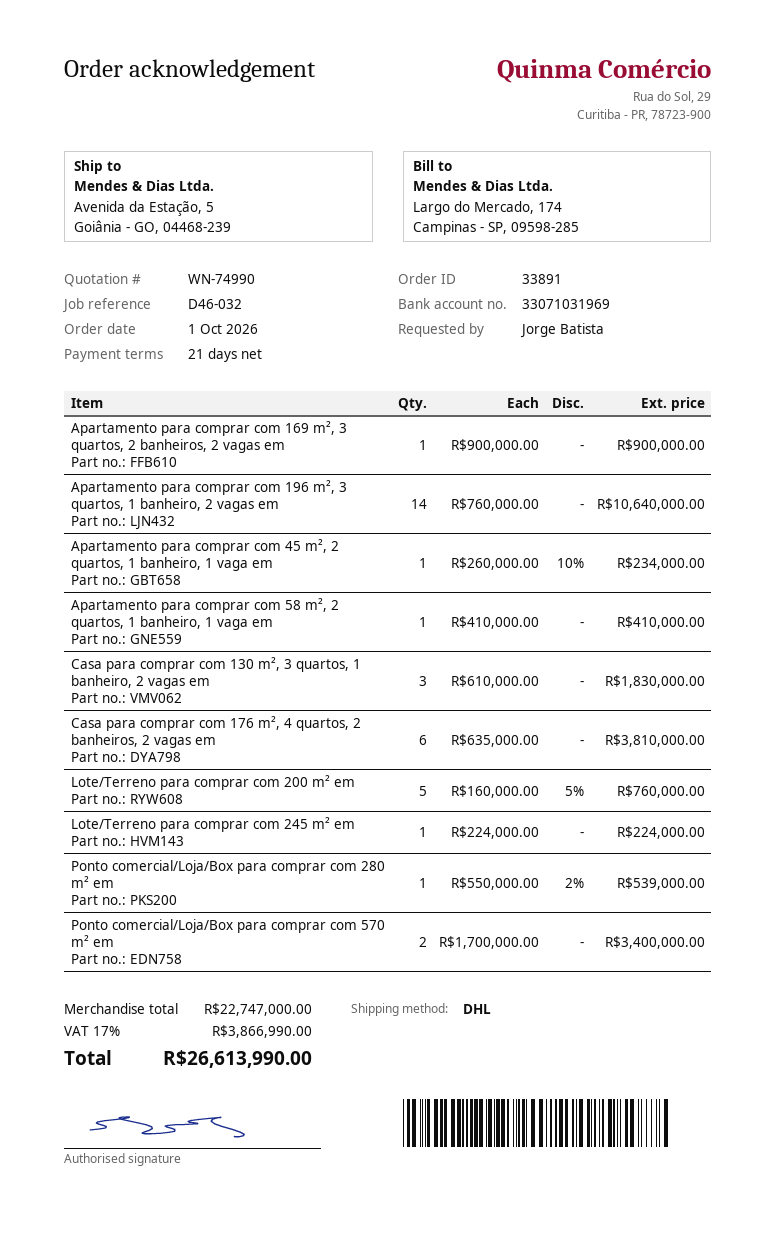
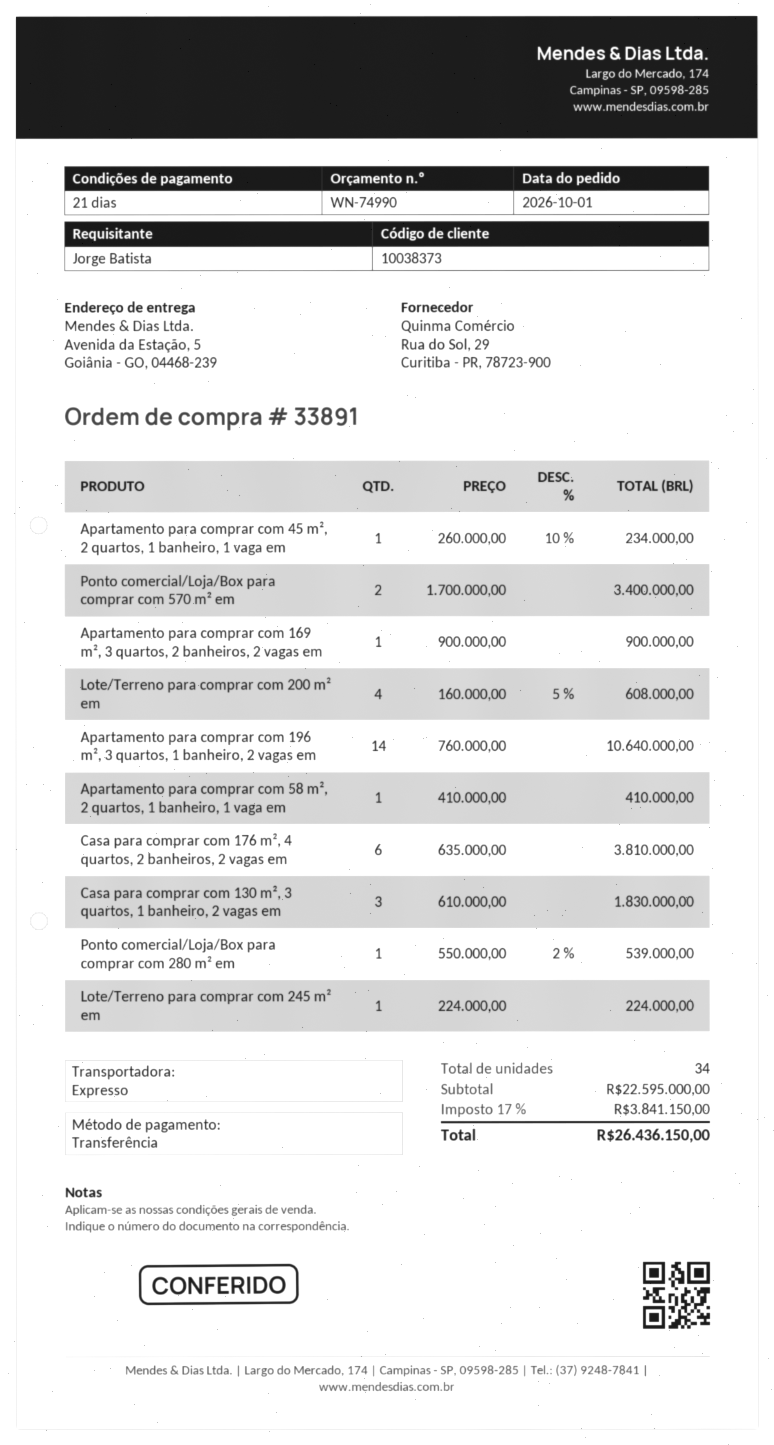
shipping method: DHL -> express
Lote/Terreno para comprar com 200 m² em: 5 x 160000.00 - 5% = 760000.00 -> 4 x 160000.00 - 5% = 608000.00
subtotal: 22747000.00 -> 22595000.00
tax: 17% = 3866990.00 -> 17% = 3841150.00
total: 26613990.00 -> 26436150.00

